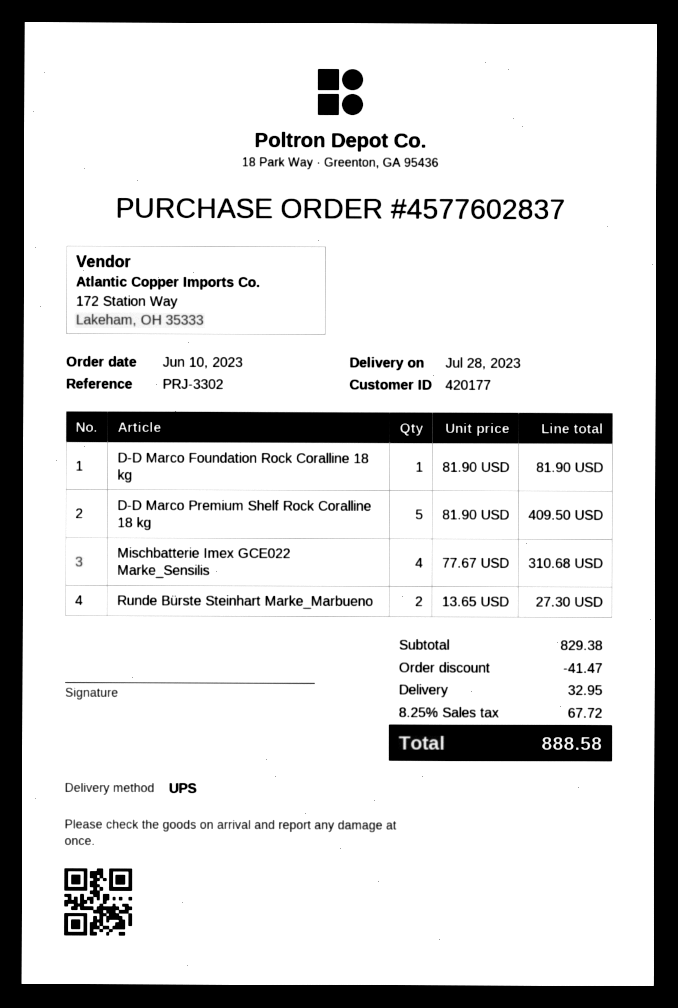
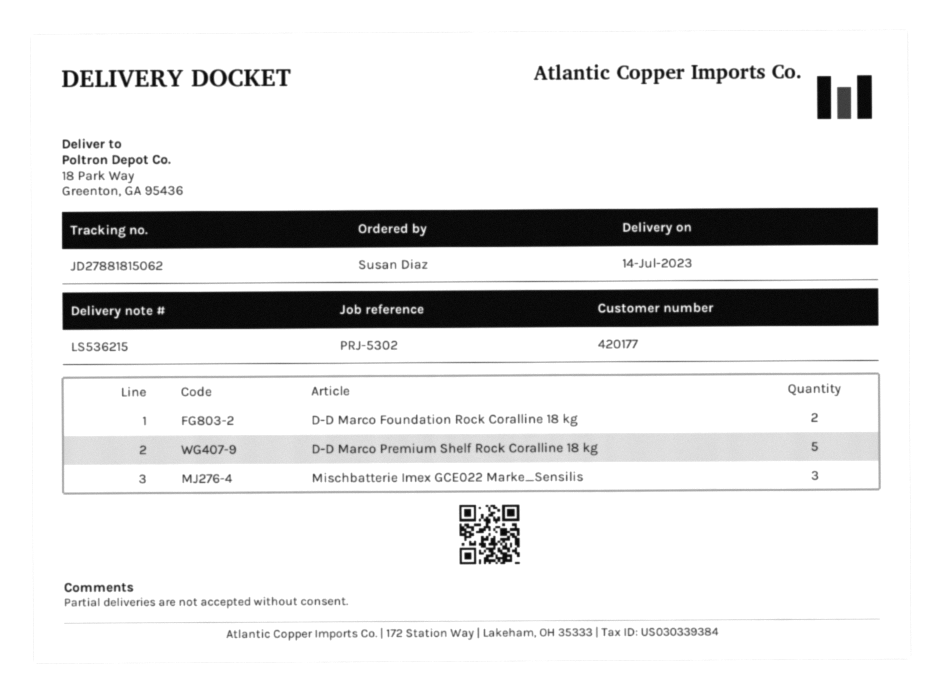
delivery date: 2023-07-28 -> 2023-07-14
reference: PRJ-3302 -> PRJ-5302
D-D Marco Foundation Rock Coralline 18 kg: 1 -> 2
Mischbatterie Imex GCE022 Marke_Sensilis: 4 -> 3
Runde Bürste Steinhart Marke_Marbueno: 2 -> none

